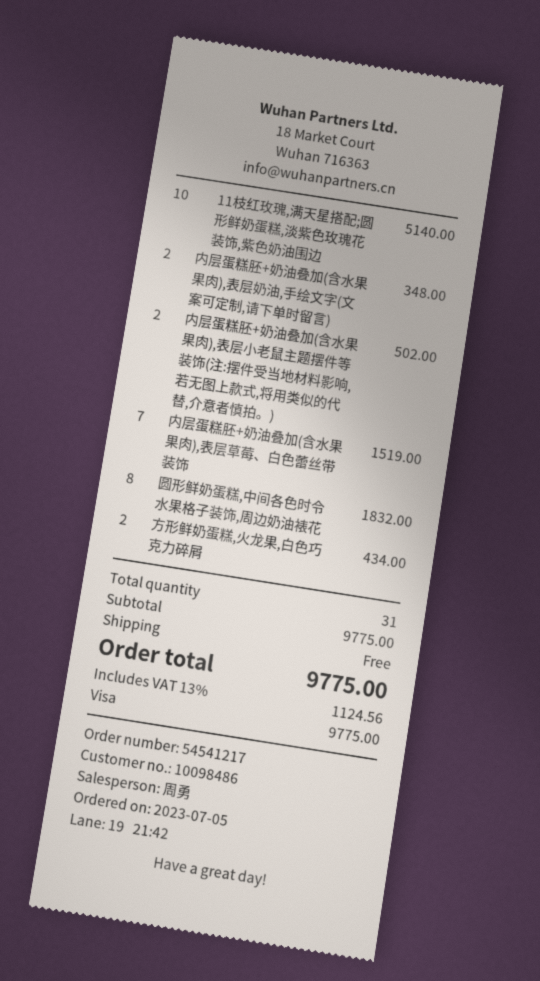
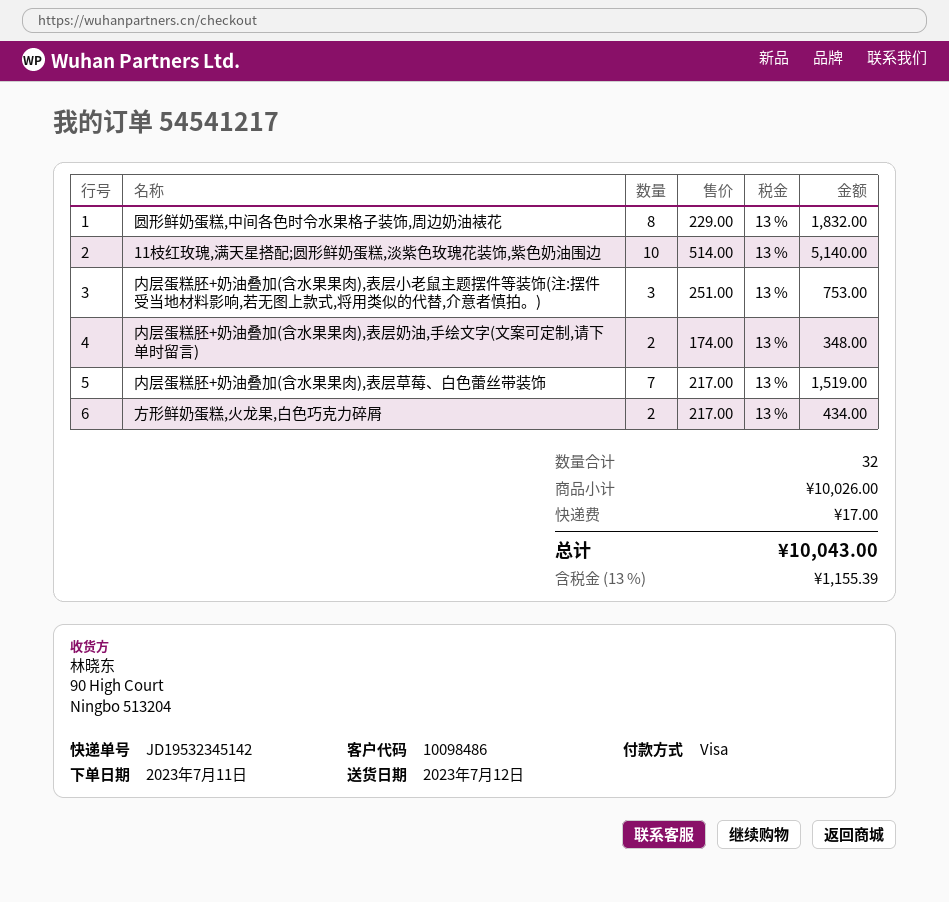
order date: 2023-07-05 -> 2023-07-11
内层蛋糕胚+奶油叠加(含水果果肉),表层小老鼠主题摆件等装饰(注:摆件受当地材料影响,若无图上款式,将用类似的代替,介意者慎拍。): 2 for 502.00 -> 3 for 753.00
total quantity: 31 -> 32
subtotal: 9775.00 -> 10026.00
shipping: 0.00 -> 17.00
tax: 13% = 1124.56 -> 13% = 1155.39
total: 9775.00 -> 10043.00

